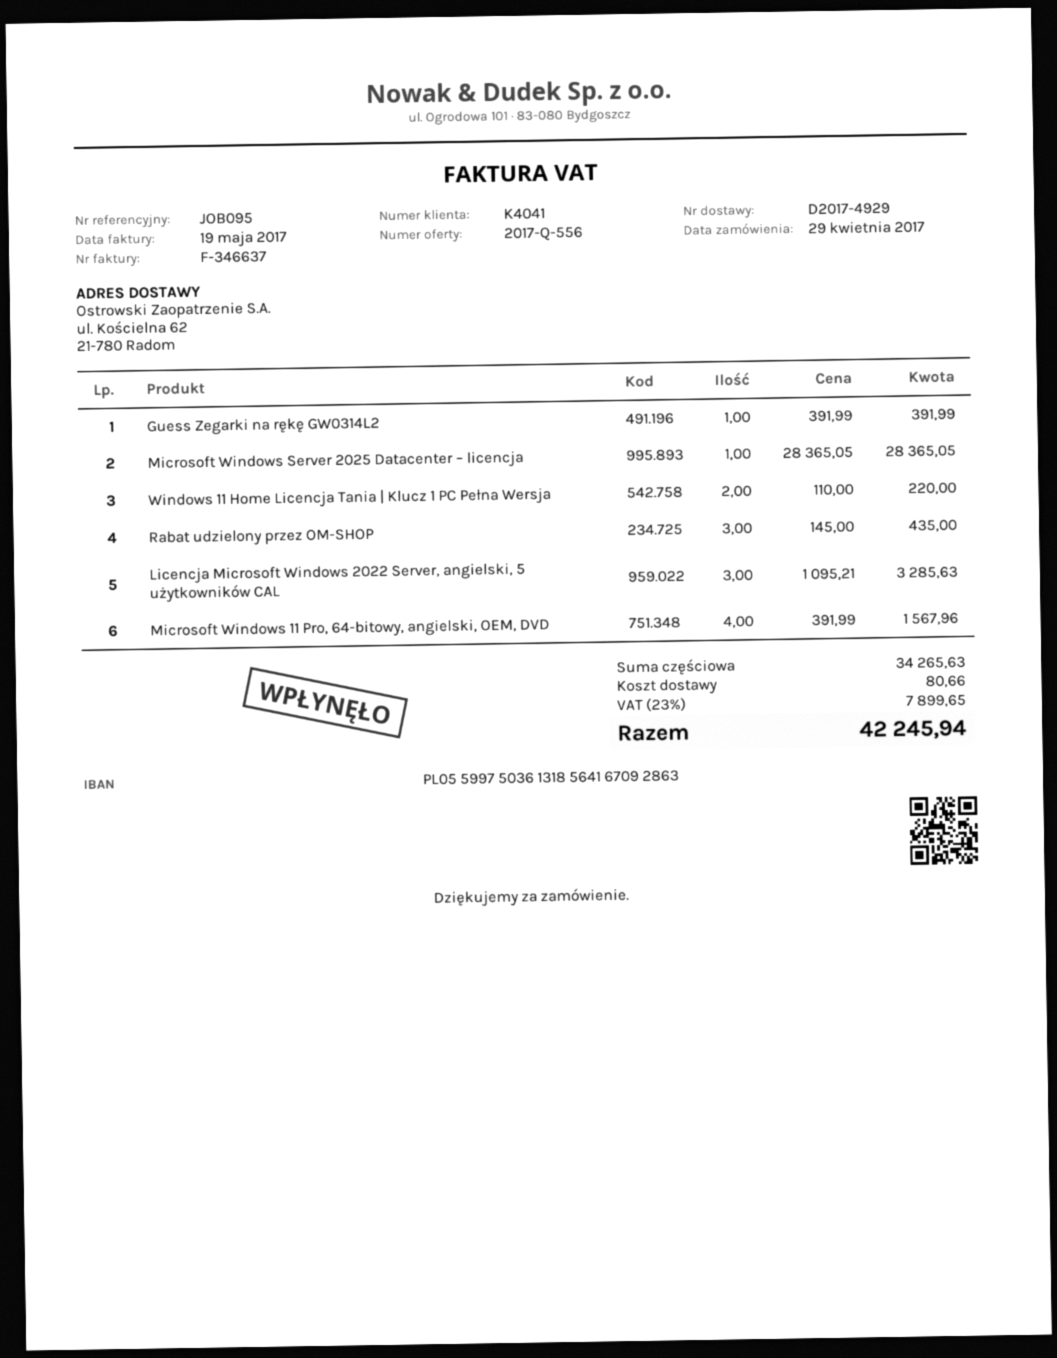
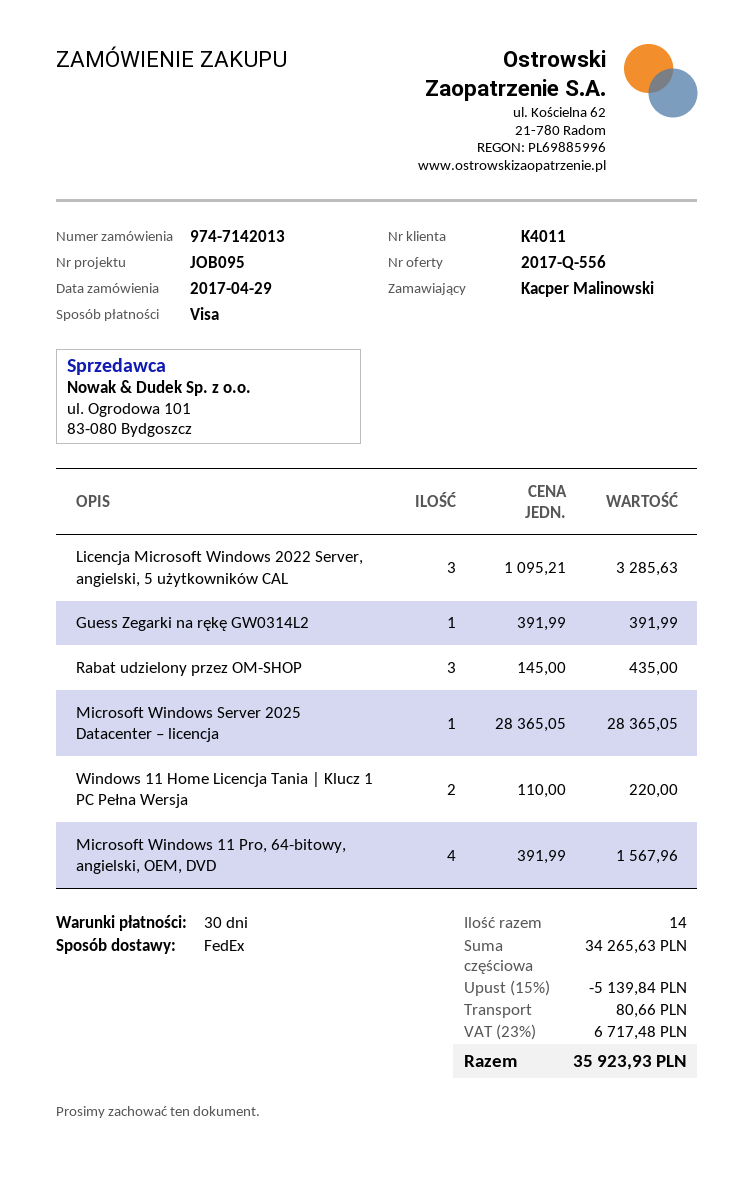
customer number: K4041 -> K4011
discount: none -> 15% = 5139.84
tax: 23% = 7899.65 -> 23% = 6717.48
total: 42245.94 -> 35923.93

